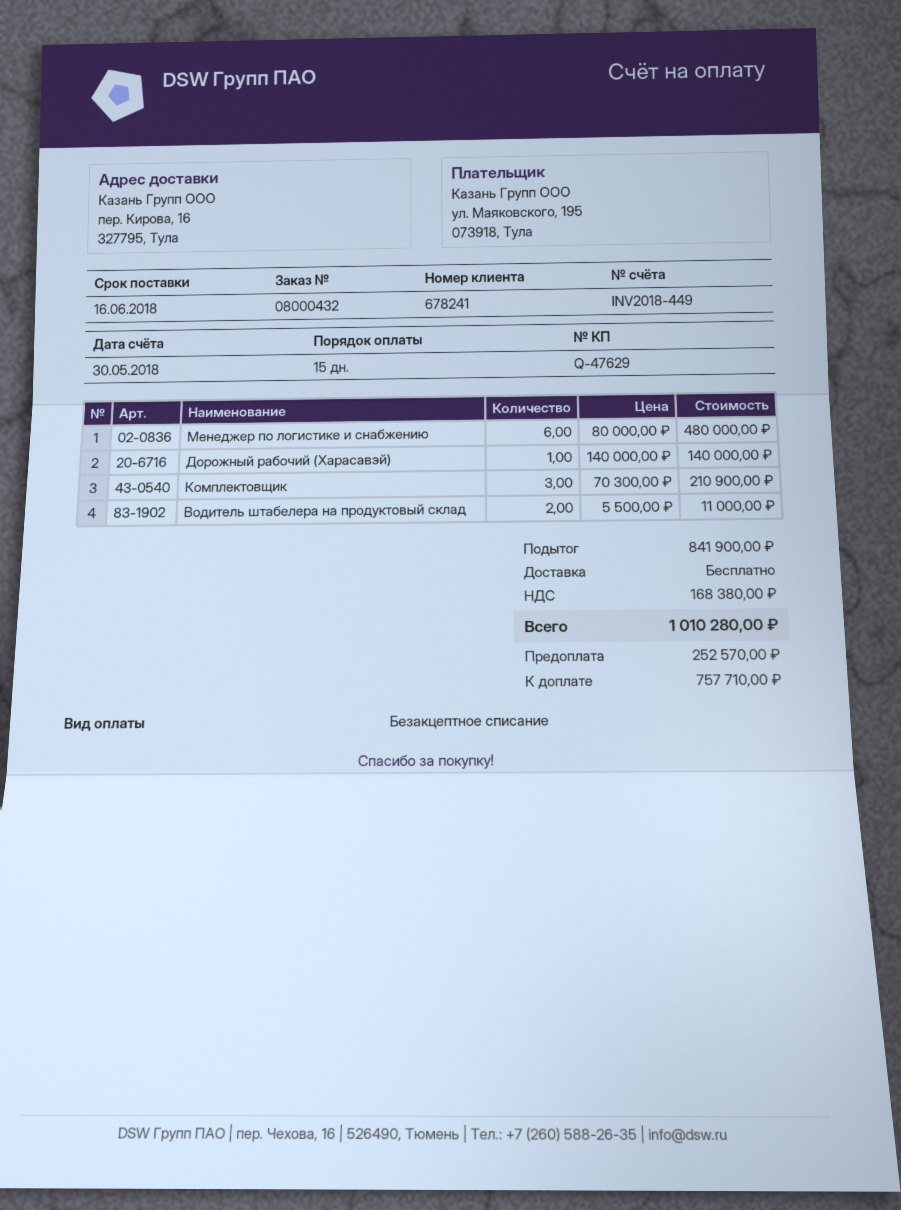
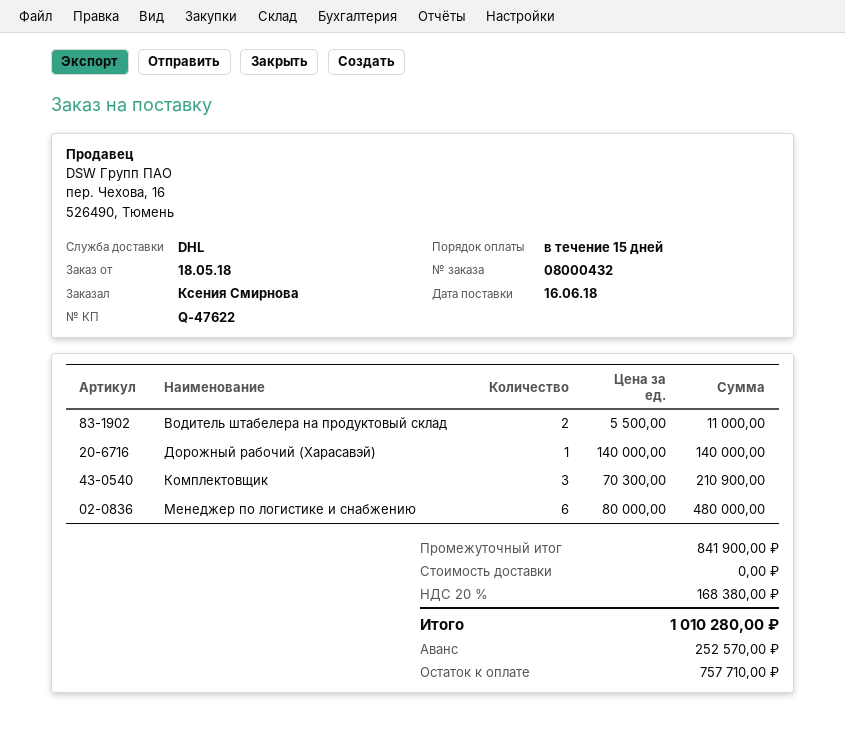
quote number: Q-47629 -> Q-47622

